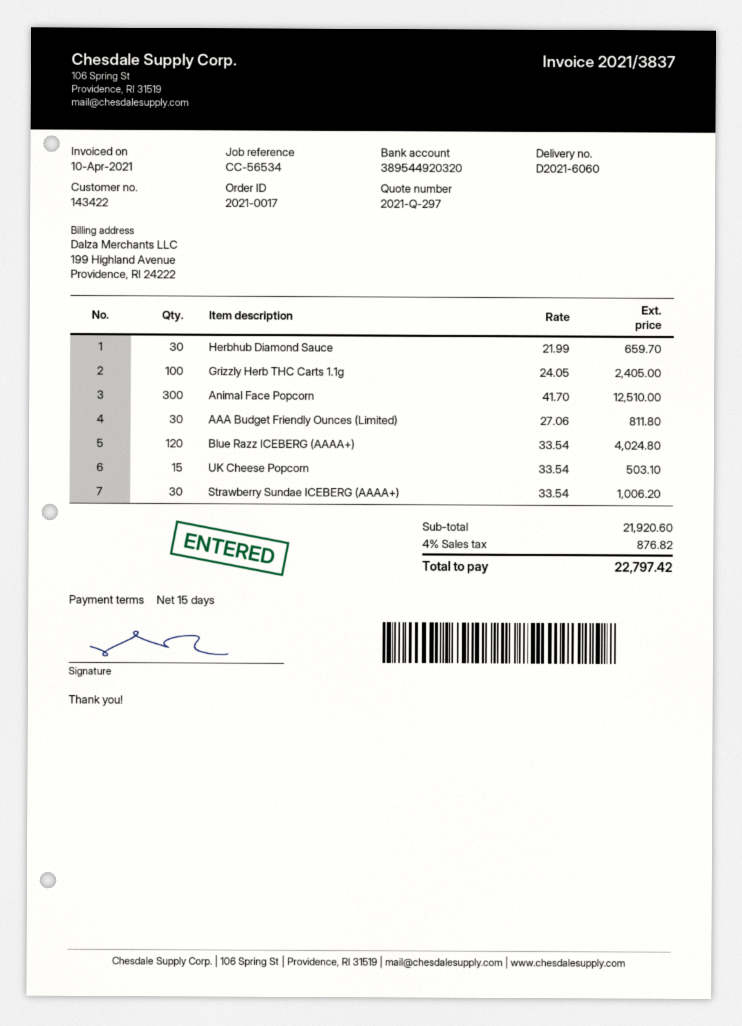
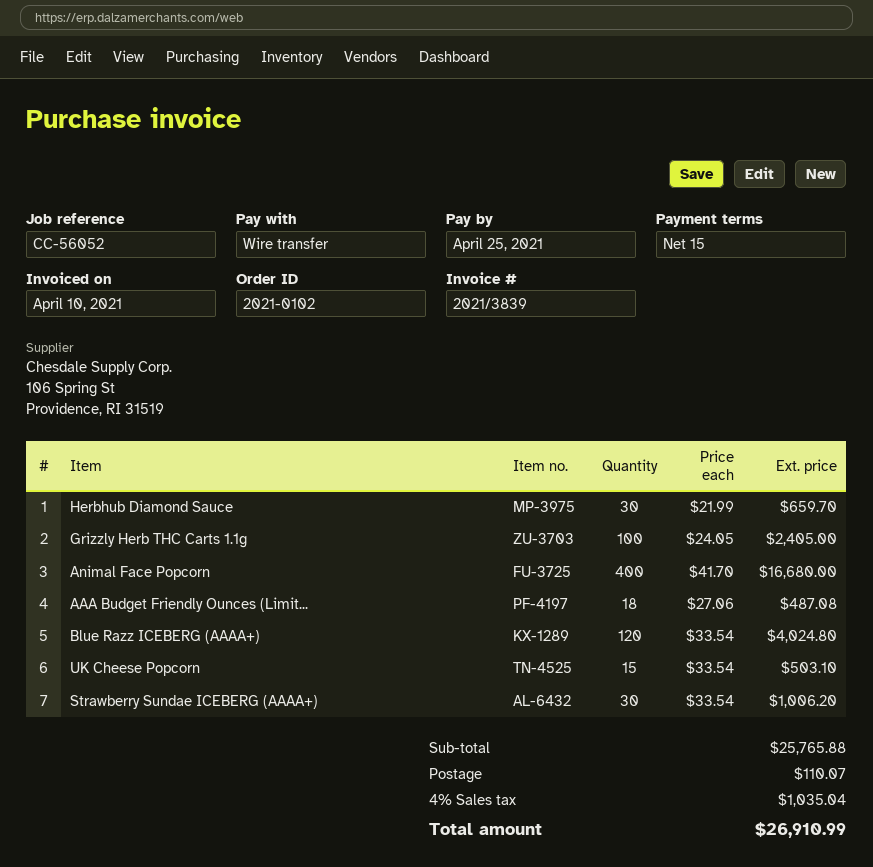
order number: 2021-0017 -> 2021-0102
invoice number: 2021/3837 -> 2021/3839
reference: CC-56534 -> CC-56052
Animal Face Popcorn: 300 x 41.70 = 12510.00 -> 400 x 41.70 = 16680.00
AAA Budget Friendly Ounces (Limited): 30 x 27.06 = 811.80 -> 18 x 27.06 = 487.08
subtotal: 21920.60 -> 25765.88
shipping: none -> 110.07
tax: 4% = 876.82 -> 4% = 1035.04
total: 22797.42 -> 26910.99

